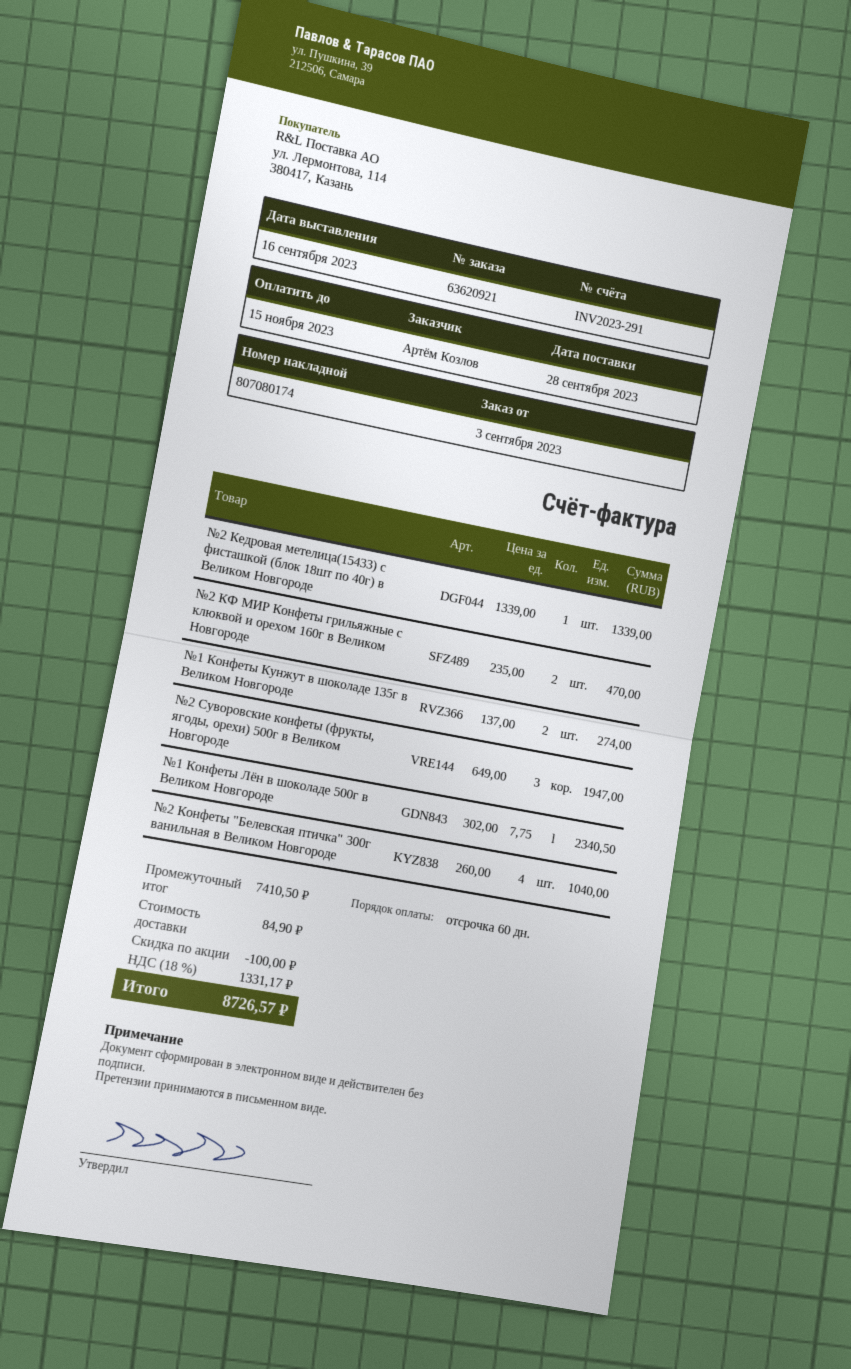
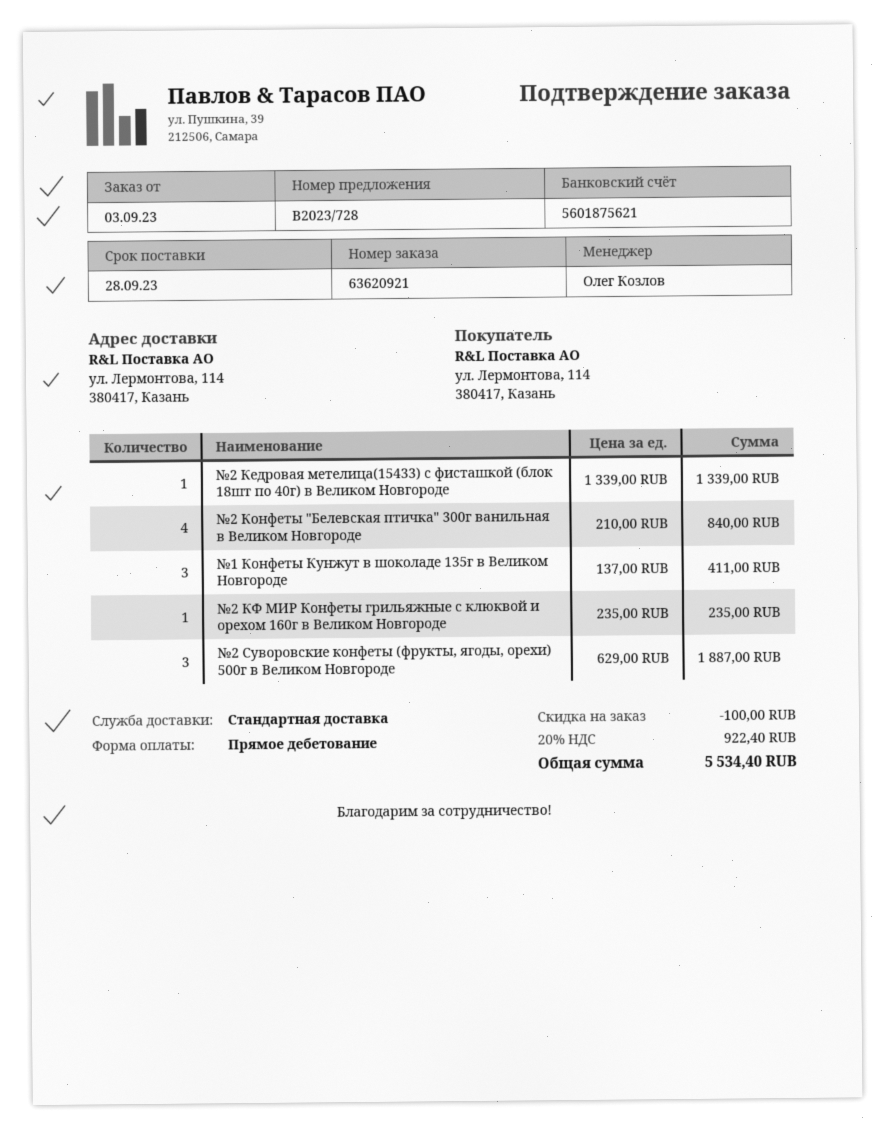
№2 КФ МИР Конфеты грильяжные с клюквой и орехом 160г в Великом Новгороде: 2 x 235.00 = 470.00 -> 1 x 235.00 = 235.00
№1 Конфеты Кунжут в шоколаде 135г в Великом Новгороде: 2 x 137.00 = 274.00 -> 3 x 137.00 = 411.00
№2 Суворовские конфеты (фрукты, ягоды, орехи) 500г в Великом Новгороде: 3 x 649.00 = 1947.00 -> 3 x 629.00 = 1887.00
№1 Конфеты Лён в шоколаде 500г в Великом Новгороде: 7.75 x 302.00 = 2340.50 -> none
№2 Конфеты "Белевская птичка" 300г ванильная в Великом Новгороде: 4 x 260.00 = 1040.00 -> 4 x 210.00 = 840.00
shipping: 84.90 -> none
tax: 18% = 1331.17 -> 20% = 922.40
total: 8726.57 -> 5534.40

